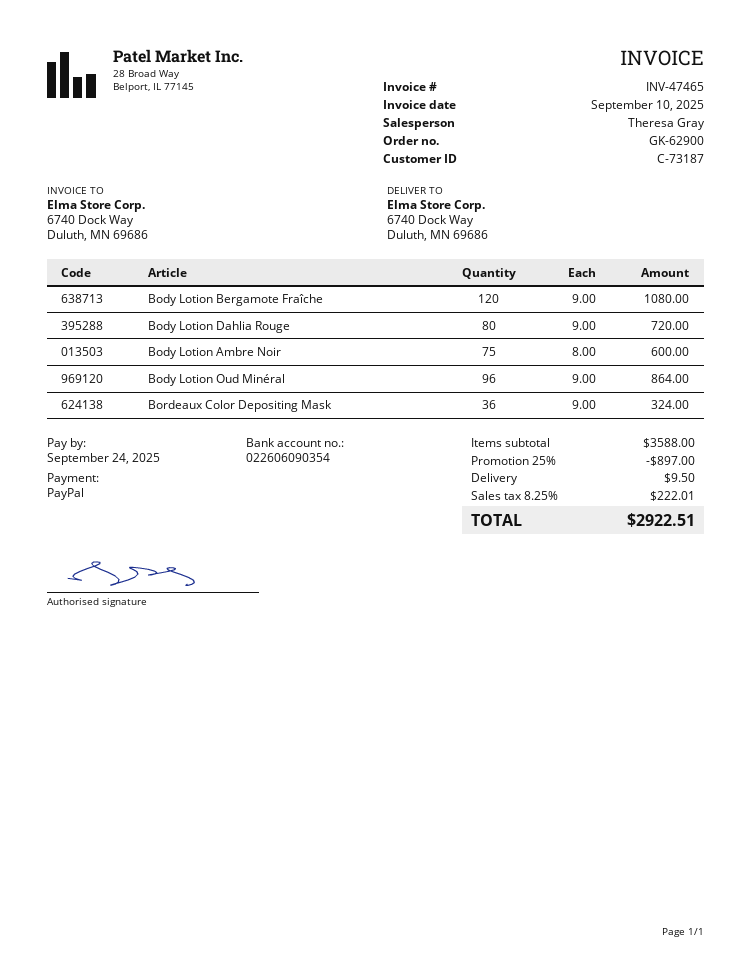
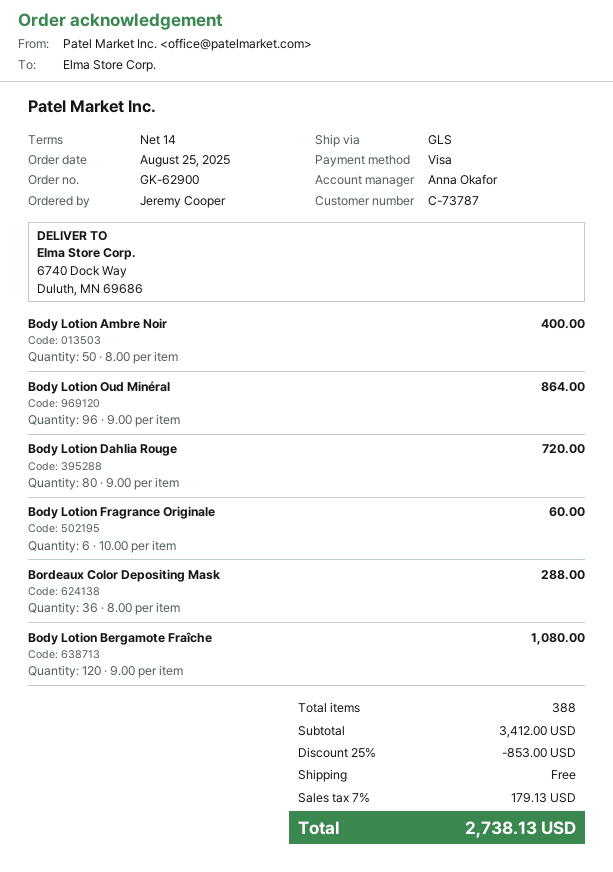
customer number: C-73187 -> C-73787
sales rep: Theresa Gray -> Anna Okafor
payment method: PayPal -> Visa
Body Lotion Ambre Noir: 75 x 8.00 = 600.00 -> 50 x 8.00 = 400.00
Bordeaux Color Depositing Mask: 36 x 9.00 = 324.00 -> 36 x 8.00 = 288.00
Body Lotion Fragrance Originale: none -> 6 x 10.00 = 60.00
subtotal: 3588.00 -> 3412.00
discount: 25% = 897.00 -> 25% = 853.00
shipping: 9.50 -> 0.00
tax: 8.25% = 222.01 -> 7% = 179.13
total: 2922.51 -> 2738.13

